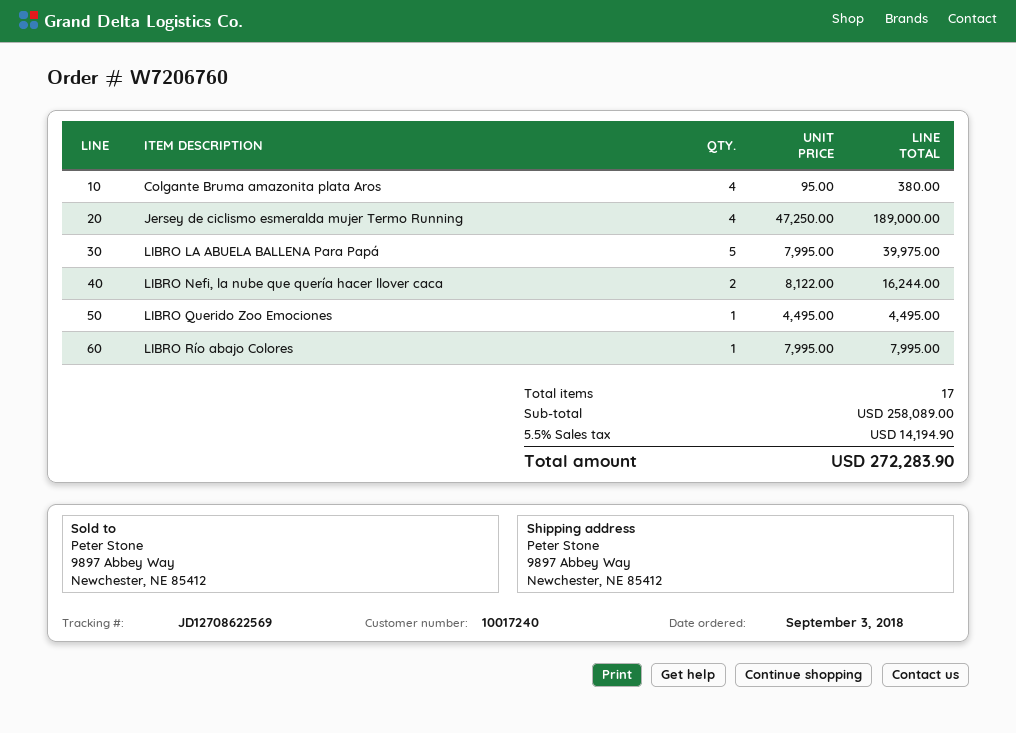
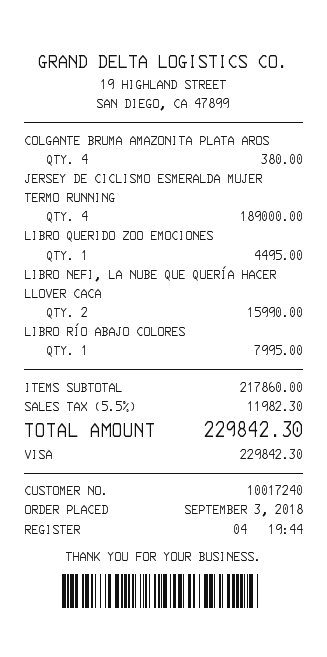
LIBRO LA ABUELA BALLENA Para Papá: 5 for 39975.00 -> none
LIBRO Nefi, la nube que quería hacer llover caca: 2 for 16244.00 -> 2 for 15990.00
subtotal: 258089.00 -> 217860.00
tax: 5.5% = 14194.90 -> 5.5% = 11982.30
total: 272283.90 -> 229842.30

